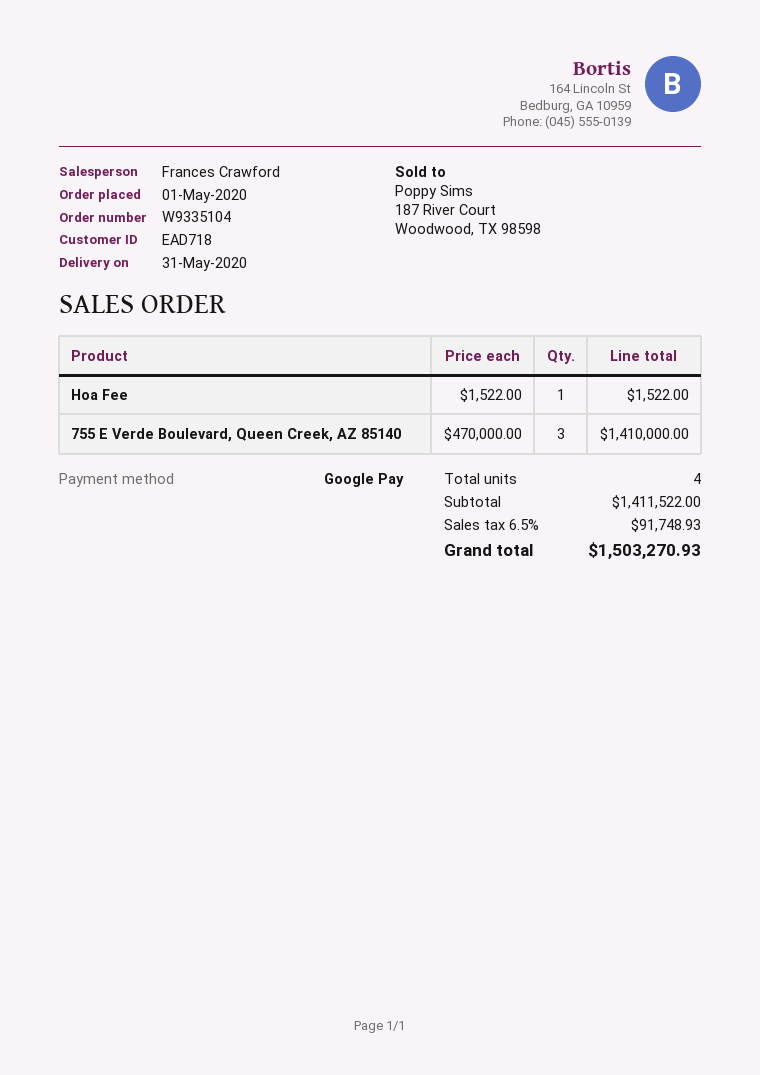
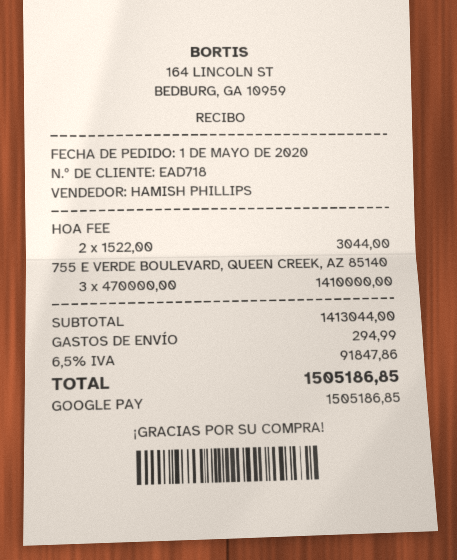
sales rep: Frances Crawford -> HAMISH PHILLIPS
Hoa Fee: 1 x 1522.00 = 1522.00 -> 2 x 1522.00 = 3044.00
subtotal: 1411522.00 -> 1413044.00
shipping: none -> 294.99
tax: 6.5% = 91748.93 -> 6.5% = 91847.86
total: 1503270.93 -> 1505186.85

